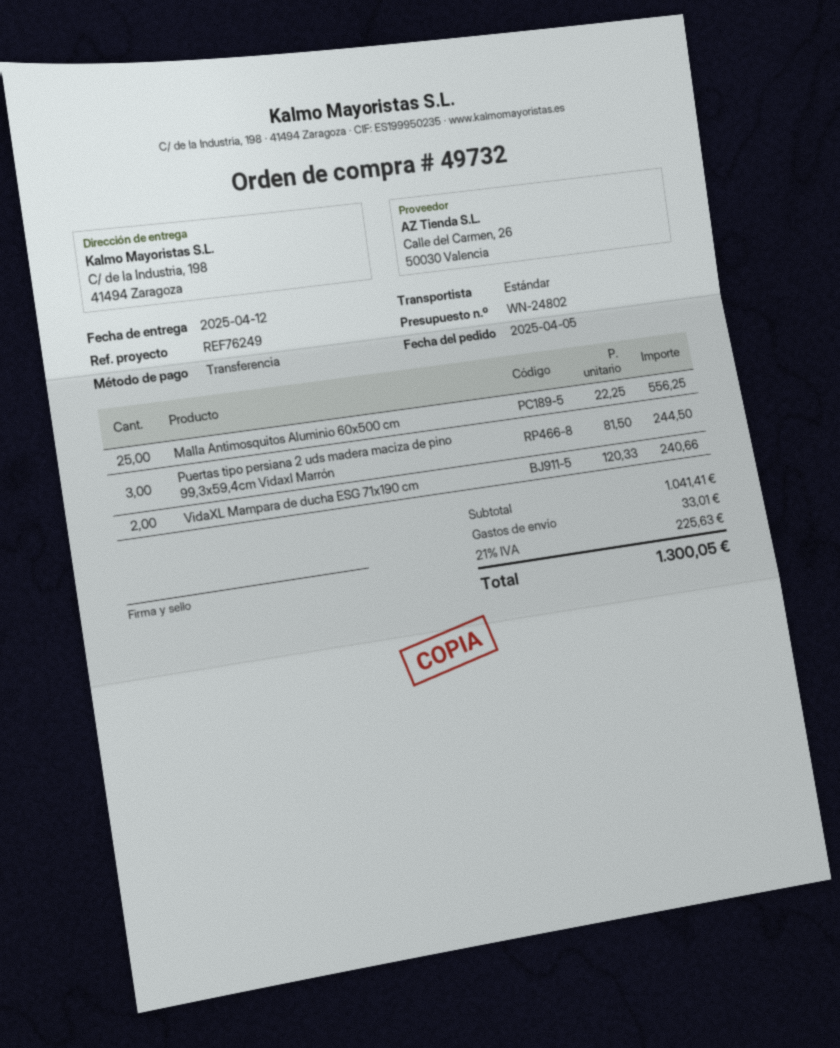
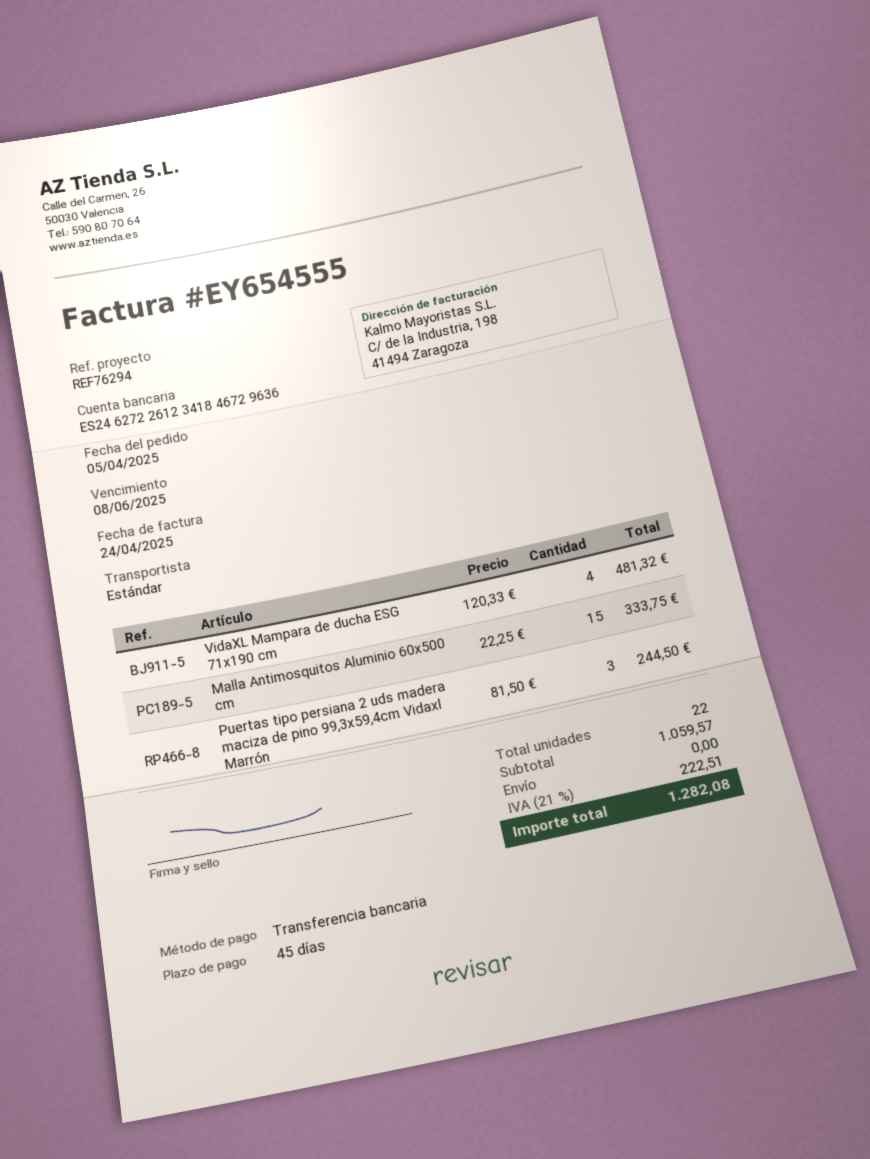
reference: REF76249 -> REF76294
Malla Antimosquitos Aluminio 60x500 cm: 25 x 22.25 = 556.25 -> 15 x 22.25 = 333.75
VidaXL Mampara de ducha ESG 71x190 cm: 2 x 120.33 = 240.66 -> 4 x 120.33 = 481.32
subtotal: 1041.41 -> 1059.57
shipping: 33.01 -> 0.00
tax: 21% = 225.63 -> 21% = 222.51
total: 1300.05 -> 1282.08

